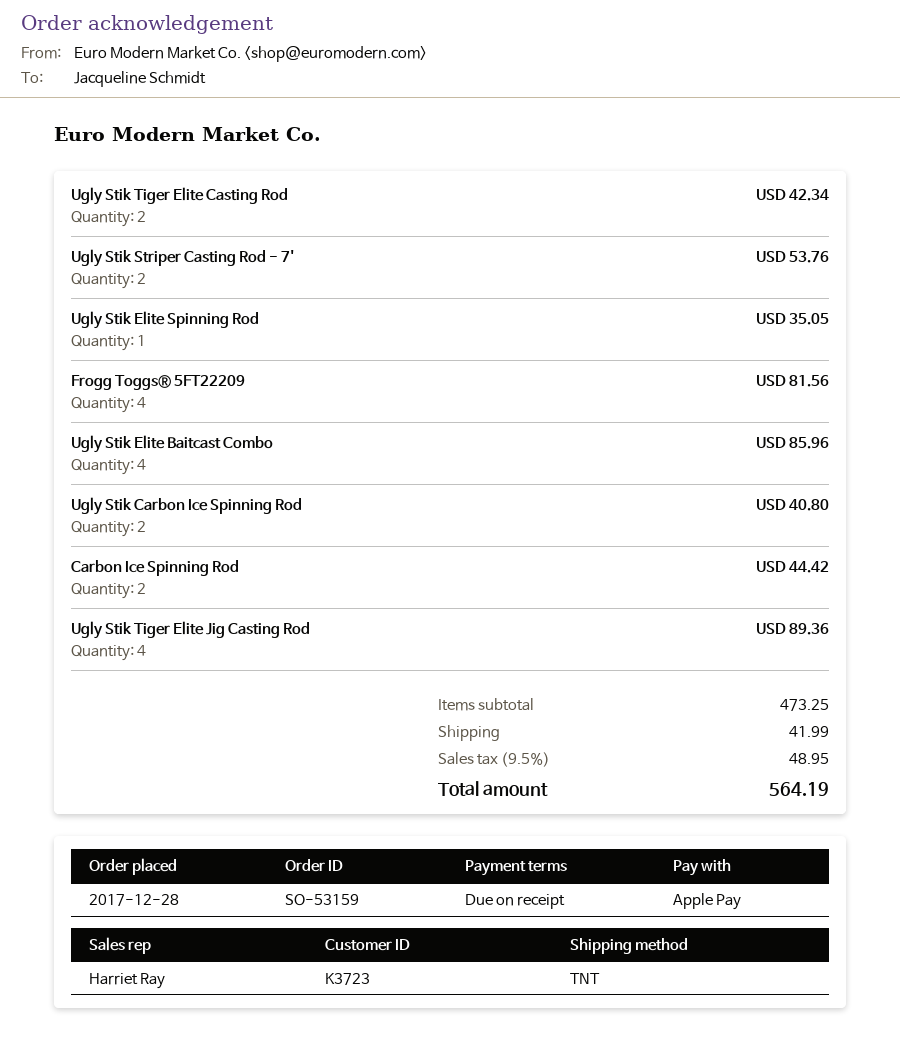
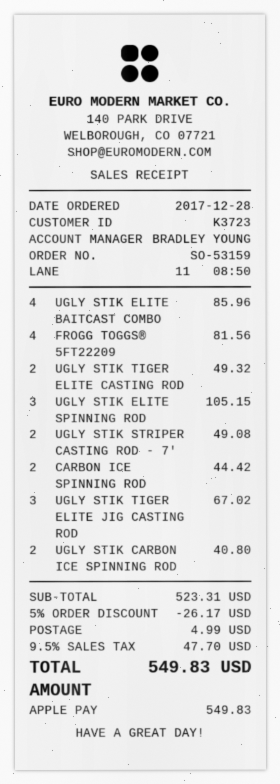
sales rep: Harriet Ray -> BRADLEY YOUNG
Ugly Stik Tiger Elite Casting Rod: 2 for 42.34 -> 2 for 49.32
Ugly Stik Striper Casting Rod - 7': 2 for 53.76 -> 2 for 49.08
Ugly Stik Elite Spinning Rod: 1 for 35.05 -> 3 for 105.15
Ugly Stik Tiger Elite Jig Casting Rod: 4 for 89.36 -> 3 for 67.02
subtotal: 473.25 -> 523.31
discount: none -> 5% = 26.17
shipping: 41.99 -> 4.99
tax: 9.5% = 48.95 -> 9.5% = 47.70
total: 564.19 -> 549.83

